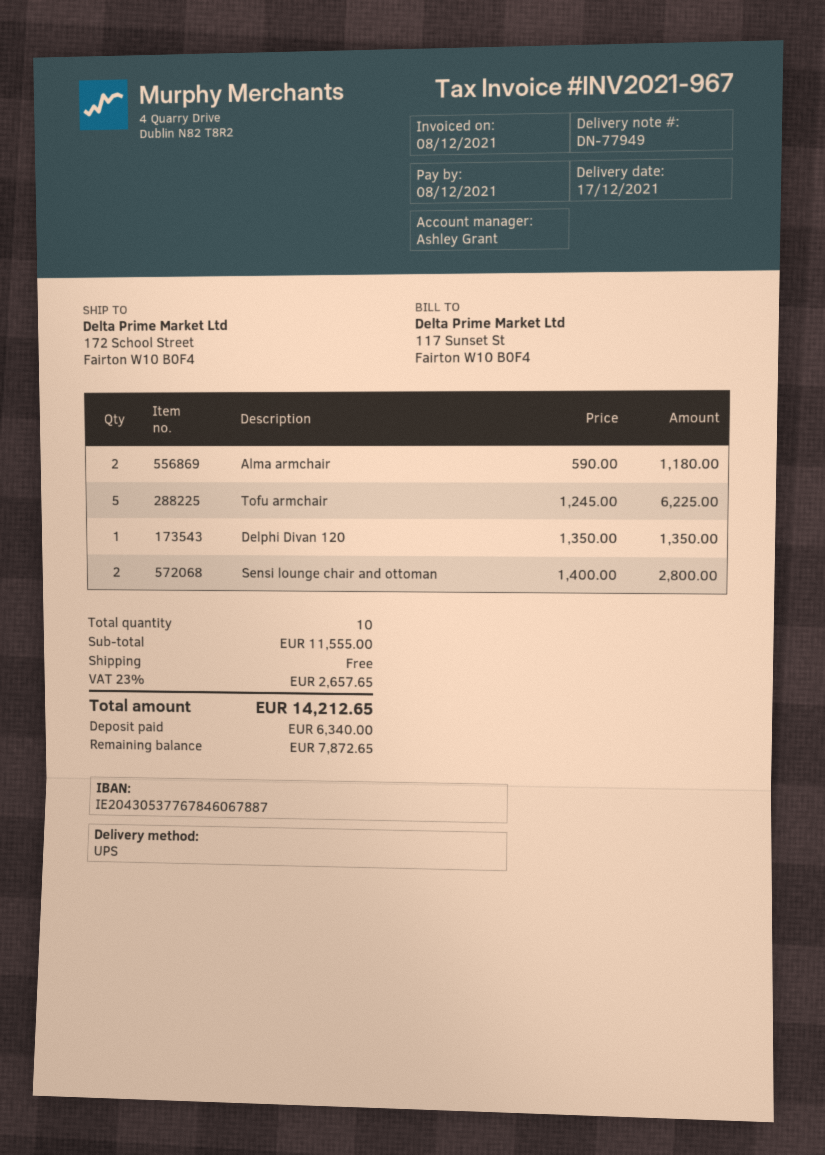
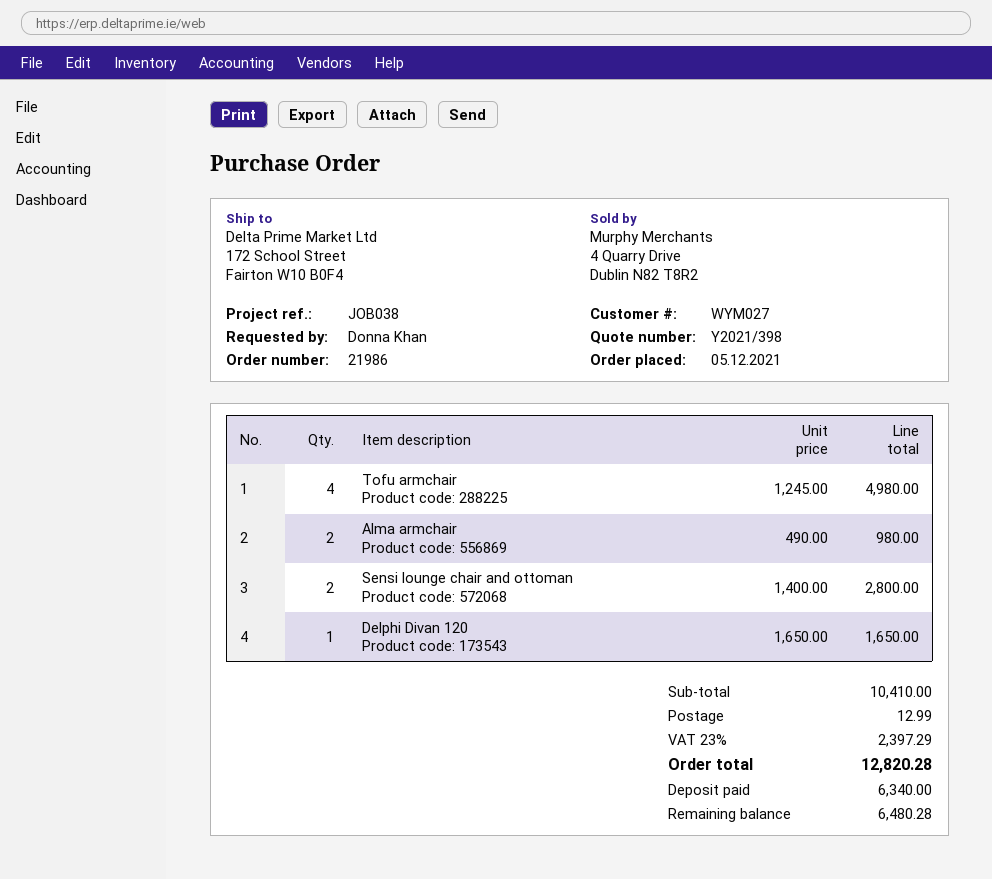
Alma armchair: 2 x 590.00 = 1180.00 -> 2 x 490.00 = 980.00
Tofu armchair: 5 x 1245.00 = 6225.00 -> 4 x 1245.00 = 4980.00
Delphi Divan 120: 1 x 1350.00 = 1350.00 -> 1 x 1650.00 = 1650.00
subtotal: 11555.00 -> 10410.00
shipping: 0.00 -> 12.99
tax: 23% = 2657.65 -> 23% = 2397.29
total: 14212.65 -> 12820.28
balance: 7872.65 -> 6480.28

